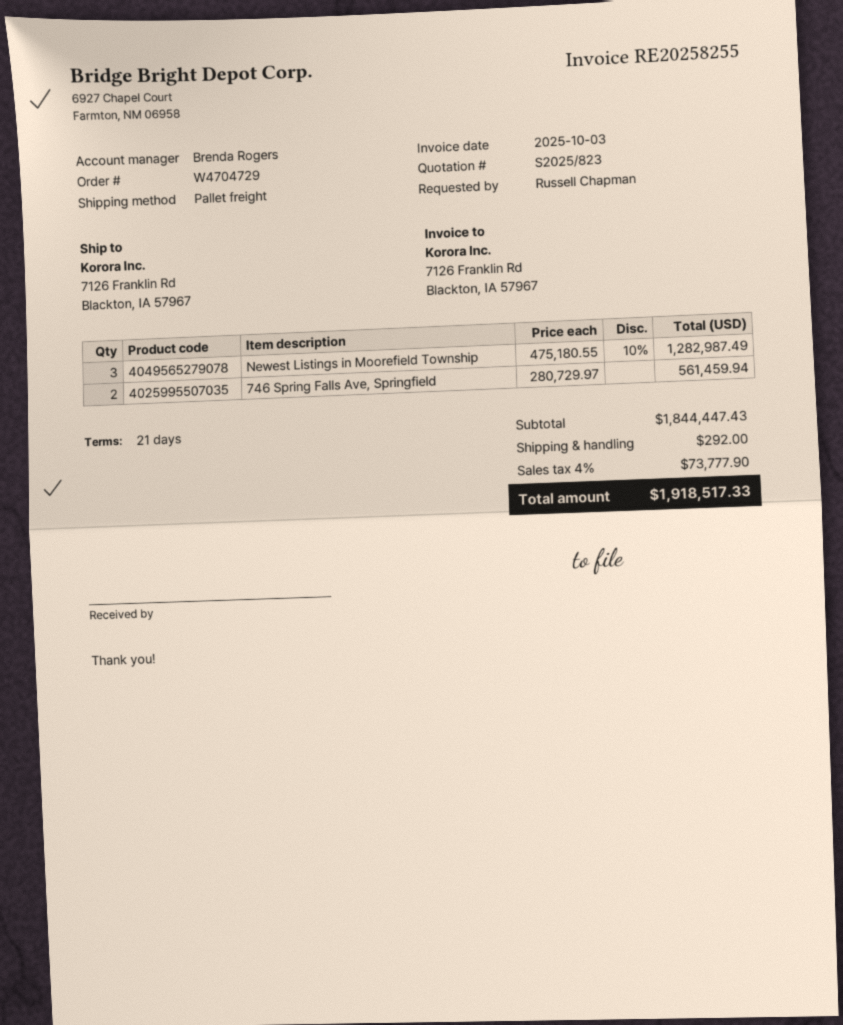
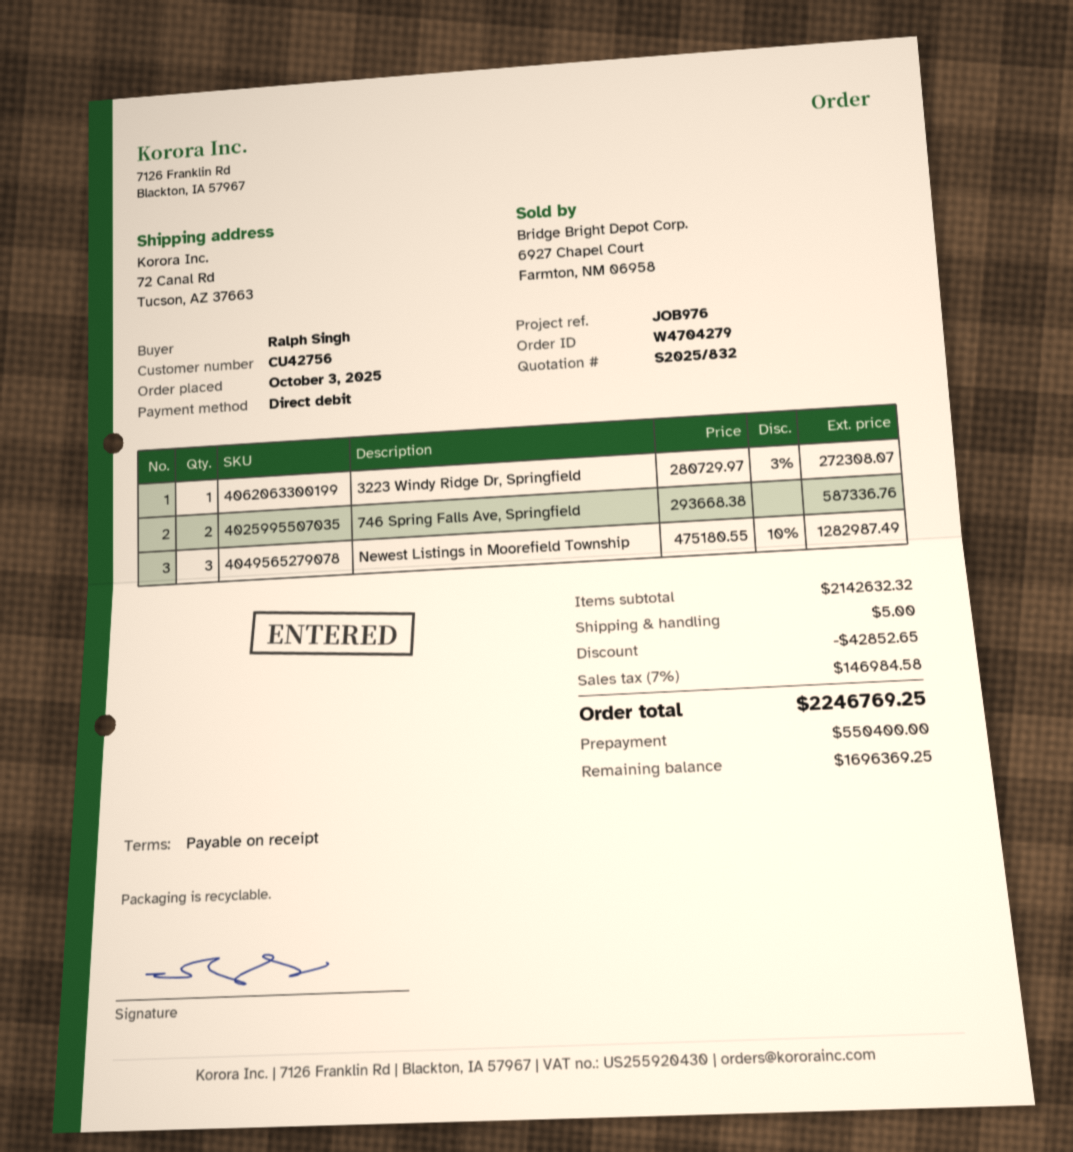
quote number: S2025/823 -> S2025/832
order number: W4704729 -> W4704279
payment terms: 21 days -> on receipt
ordered by: Russell Chapman -> Ralph Singh
ship to: 7126 Franklin Rd, Blackton, IA 57967 -> 72 Canal Rd, Tucson, AZ 37663
746 Spring Falls Ave, Springfield: 2 x 280729.97 = 561459.94 -> 2 x 293668.38 = 587336.76
3223 Windy Ridge Dr, Springfield: none -> 1 x 280729.97 - 3% = 272308.07
subtotal: 1844447.43 -> 2142632.32
discount: none -> 42852.65
shipping: 292.00 -> 5.00
tax: 4% = 73777.90 -> 7% = 146984.58
total: 1918517.33 -> 2246769.25

